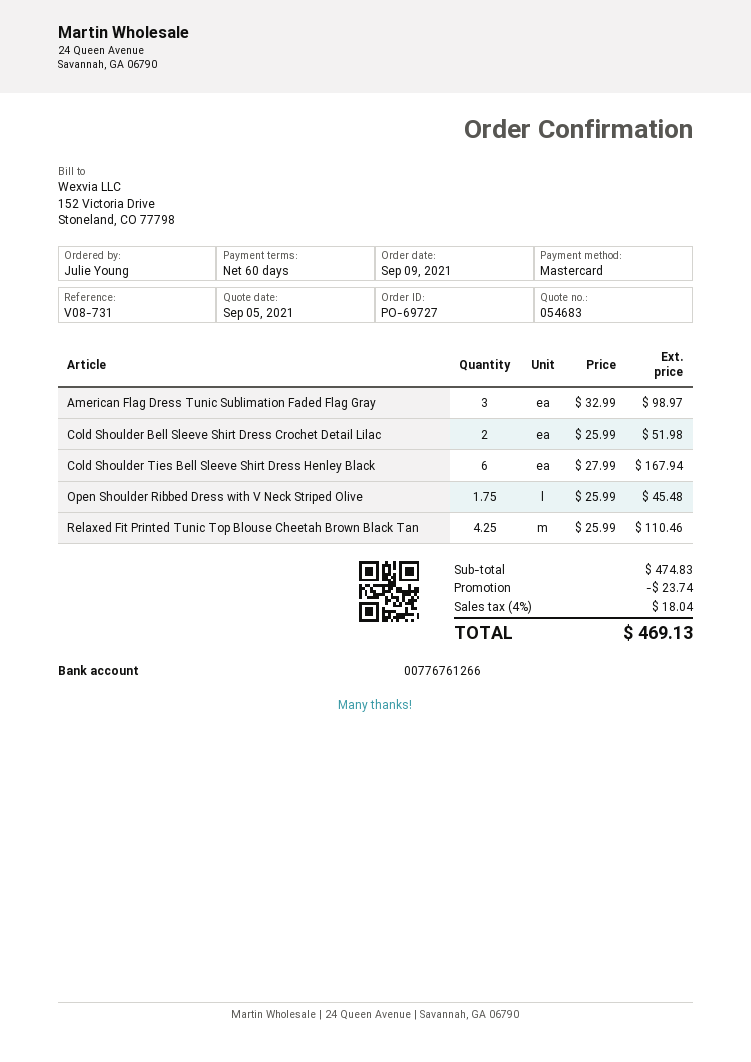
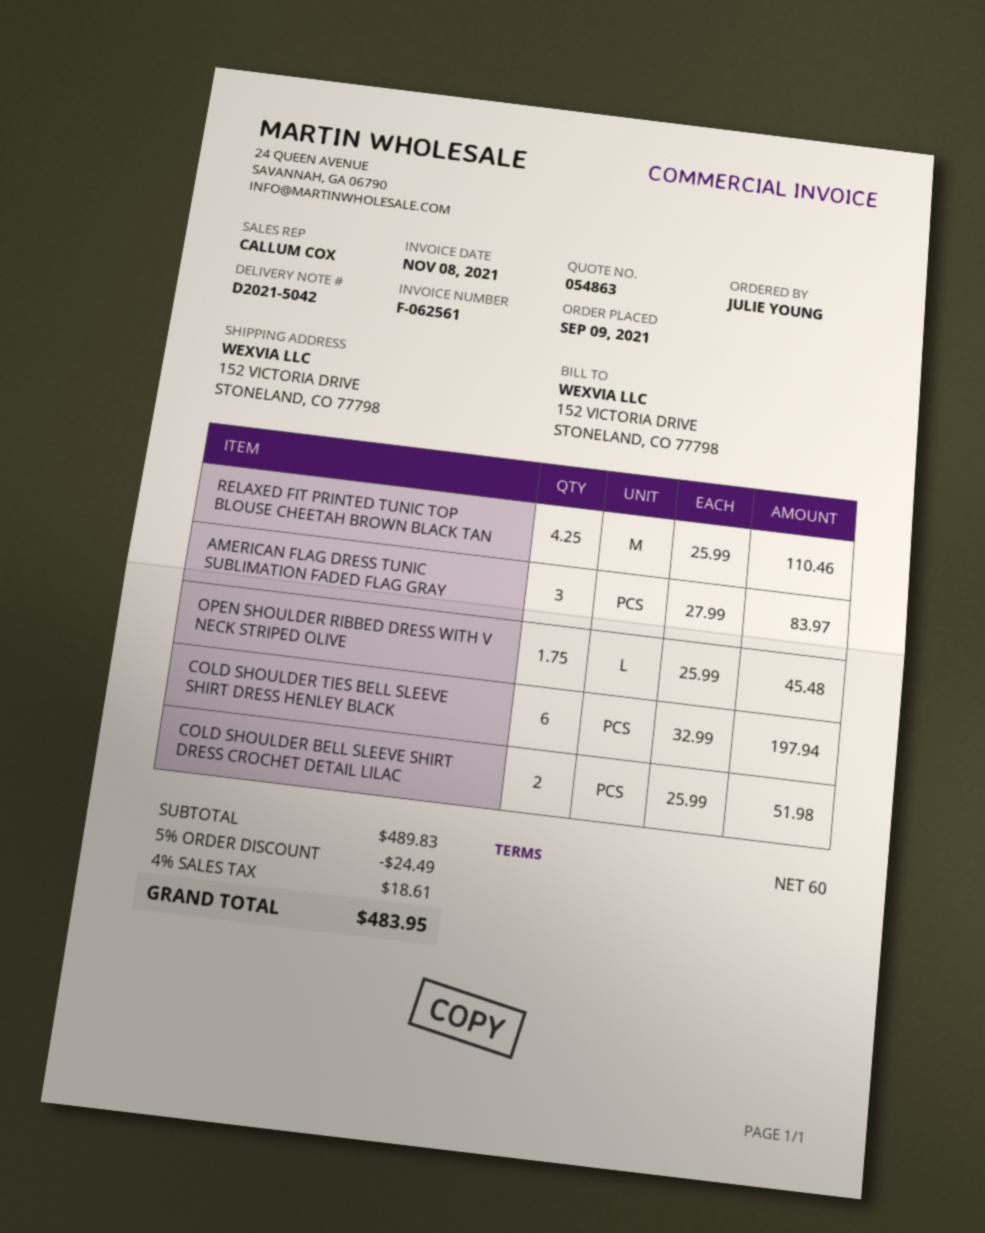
quote number: 054683 -> 054863
American Flag Dress Tunic Sublimation Faded Flag Gray: 3 x 32.99 = 98.97 -> 3 x 27.99 = 83.97
Cold Shoulder Ties Bell Sleeve Shirt Dress Henley Black: 6 x 27.99 = 167.94 -> 6 x 32.99 = 197.94
subtotal: 474.83 -> 489.83
discount: 23.74 -> 24.49
tax: 4% = 18.04 -> 4% = 18.61
total: 469.13 -> 483.95

